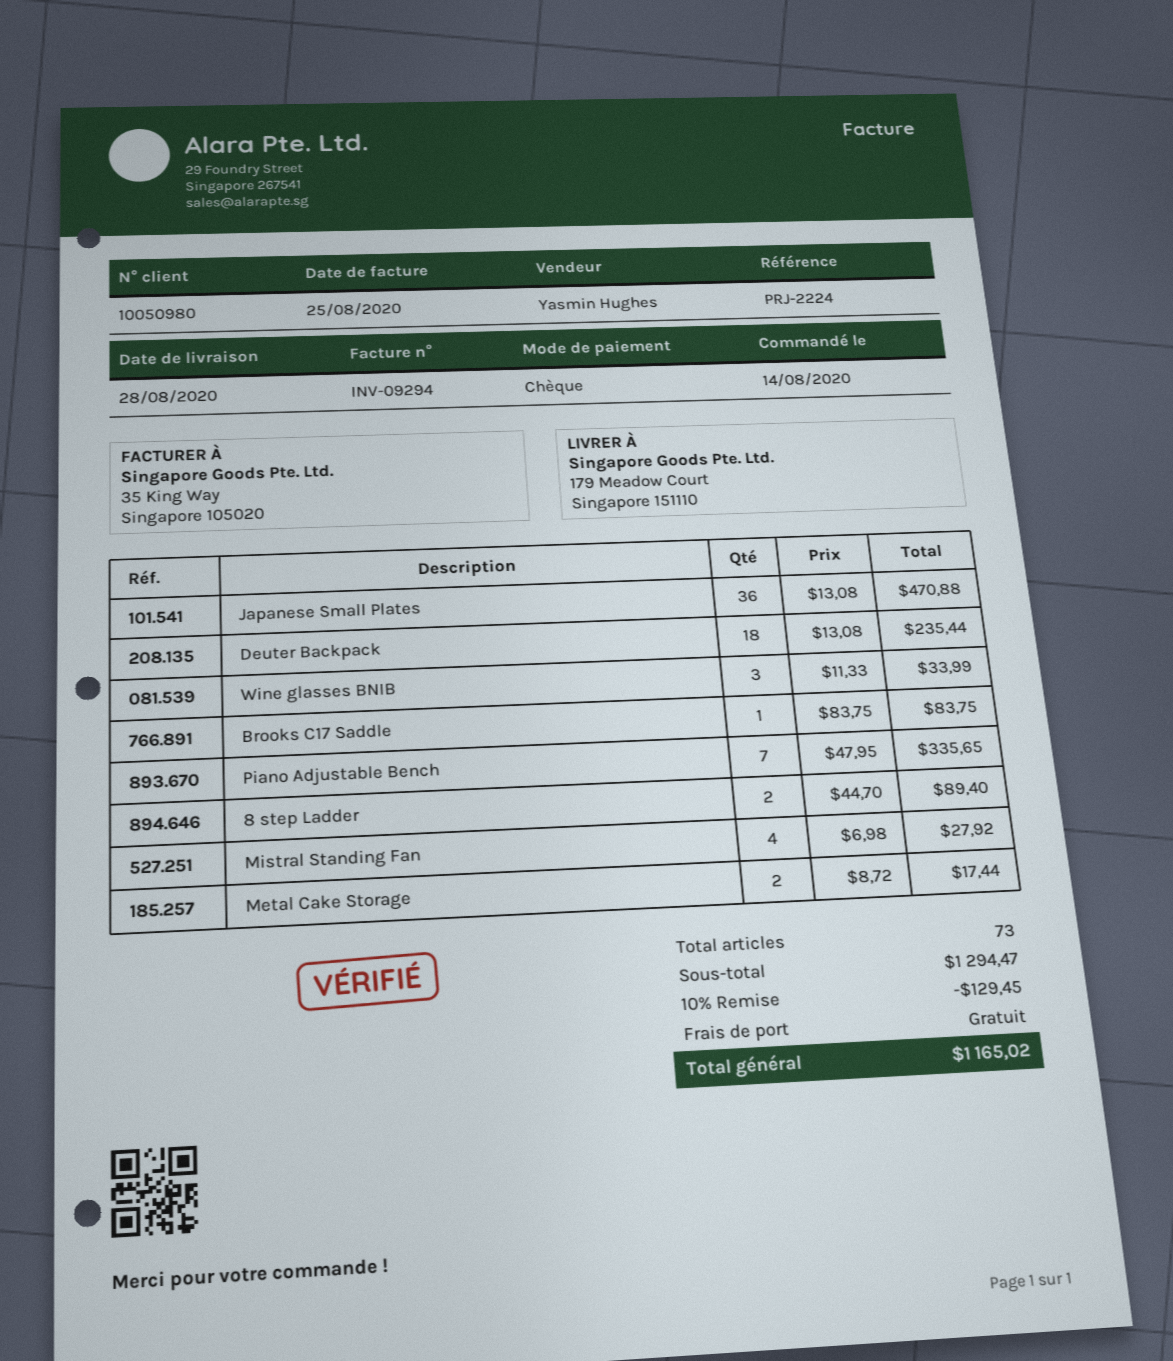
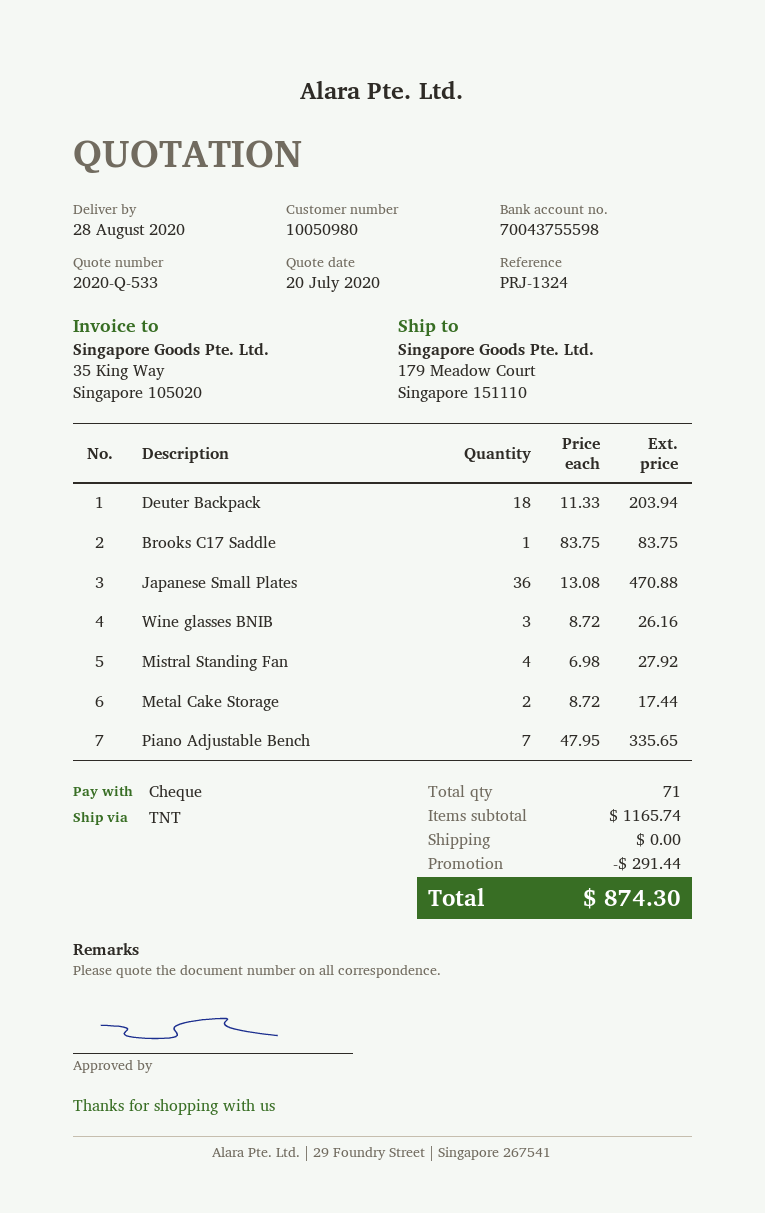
reference: PRJ-2224 -> PRJ-1324
Deuter Backpack: 18 x 13.08 = 235.44 -> 18 x 11.33 = 203.94
Wine glasses BNIB: 3 x 11.33 = 33.99 -> 3 x 8.72 = 26.16
8 step Ladder: 2 x 44.70 = 89.40 -> none
total quantity: 73 -> 71
subtotal: 1294.47 -> 1165.74
discount: 129.45 -> 291.44
total: 1165.02 -> 874.30

